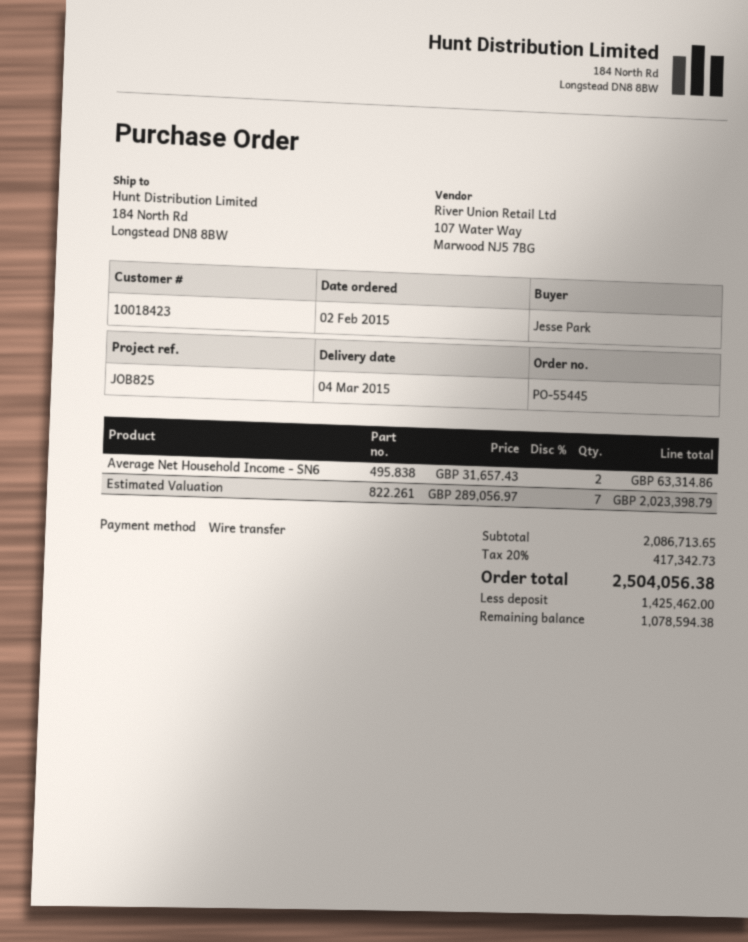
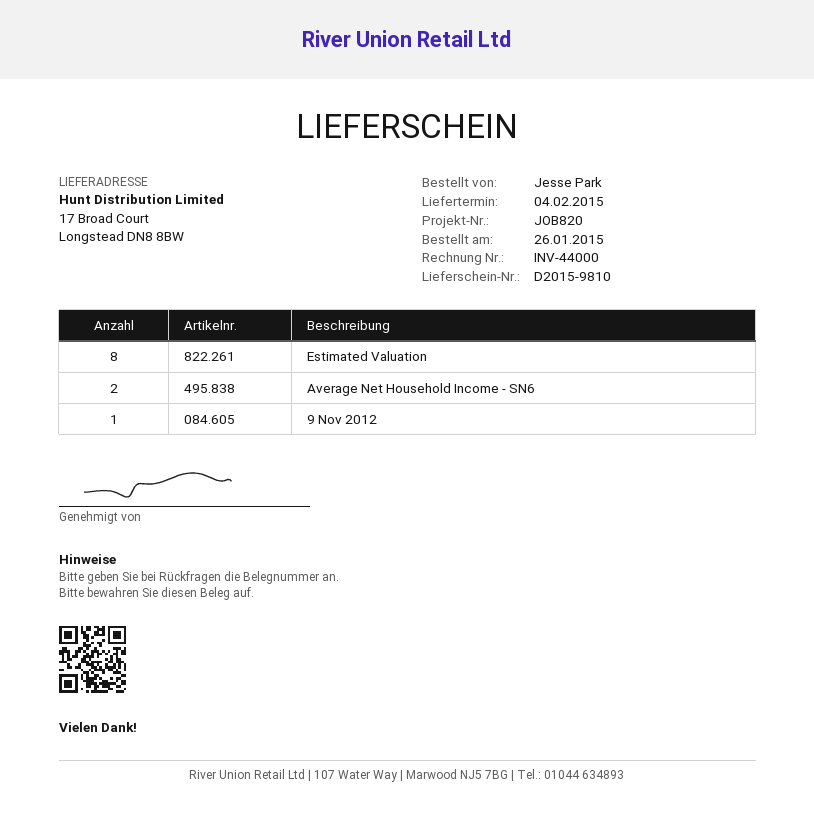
order date: 2015-02-02 -> 2015-01-26
delivery date: 2015-03-04 -> 2015-02-04
reference: JOB825 -> JOB820
ship to: 184 North Rd, Longstead DN8 8BW -> 17 Broad Court, Longstead DN8 8BW
Estimated Valuation: 7 -> 8
9 Nov 2012: none -> 1

